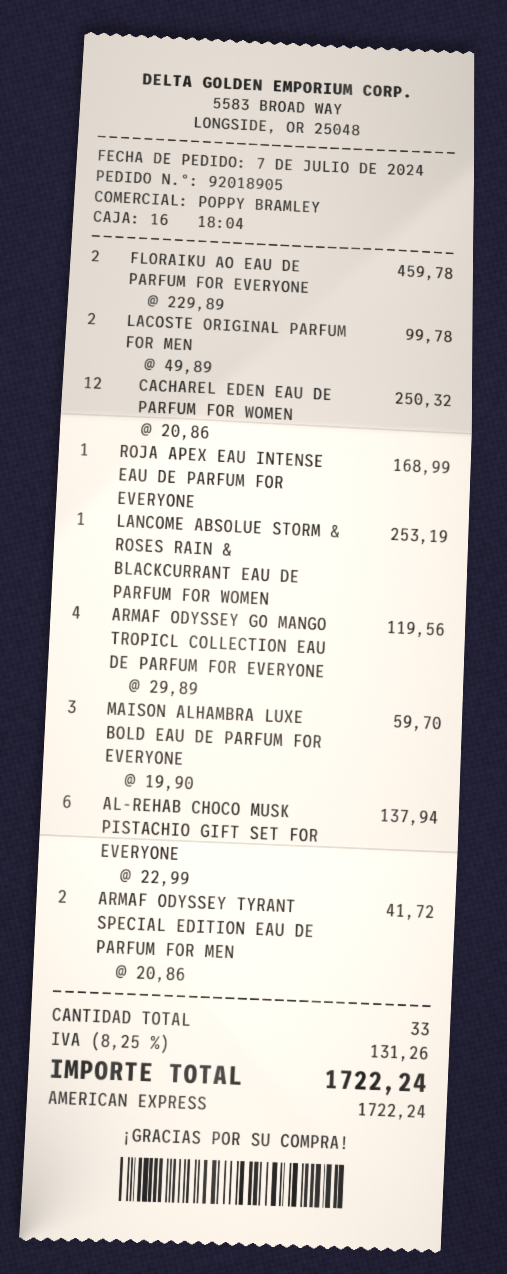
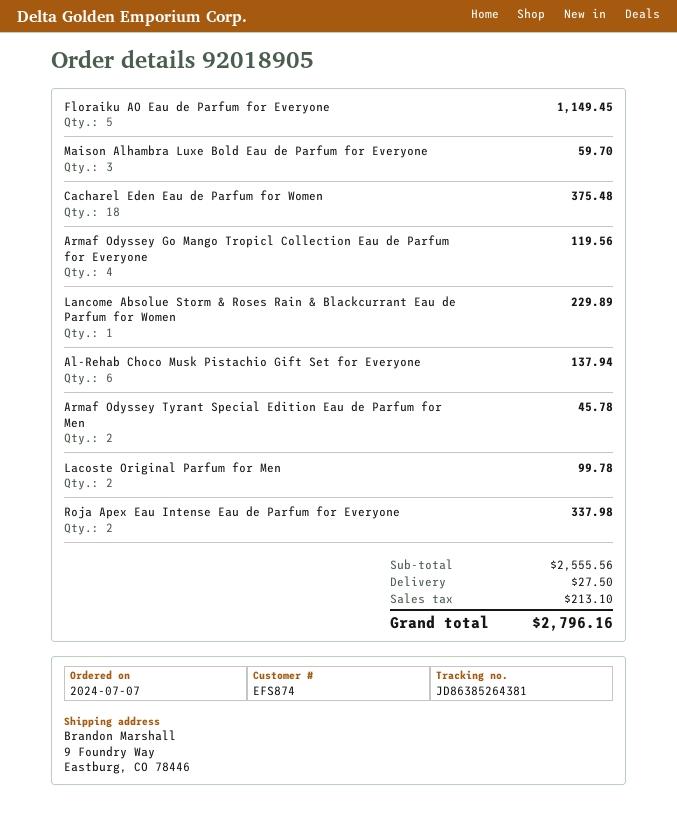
FLORAIKU AO EAU DE PARFUM FOR EVERYONE: 2 for 459.78 -> 5 for 1149.45
CACHAREL EDEN EAU DE PARFUM FOR WOMEN: 12 for 250.32 -> 18 for 375.48
ROJA APEX EAU INTENSE EAU DE PARFUM FOR EVERYONE: 1 for 168.99 -> 2 for 337.98
LANCOME ABSOLUE STORM & ROSES RAIN & BLACKCURRANT EAU DE PARFUM FOR WOMEN: 1 for 253.19 -> 1 for 229.89
ARMAF ODYSSEY TYRANT SPECIAL EDITION EAU DE PARFUM FOR MEN: 2 for 41.72 -> 2 for 45.78
shipping: none -> 27.50
tax: 131.26 -> 213.10
total: 1722.24 -> 2796.16

